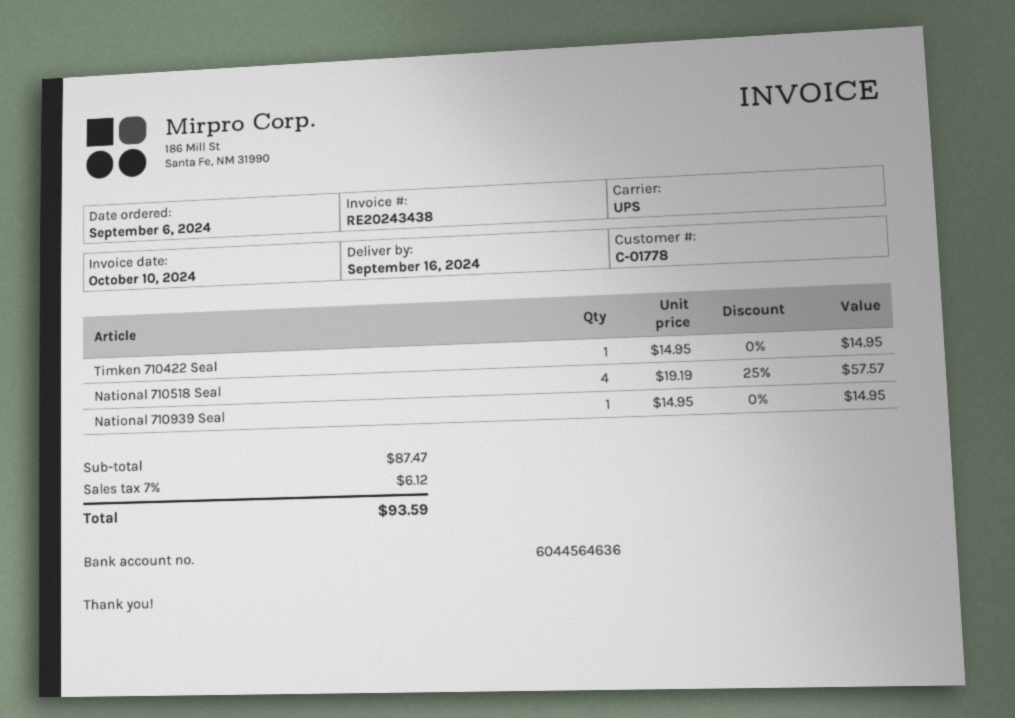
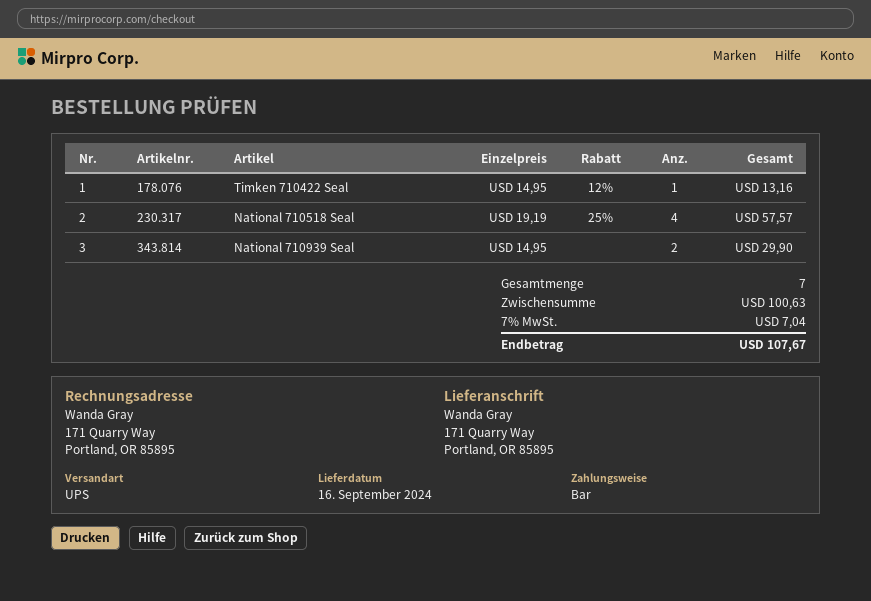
Timken 710422 Seal: 1 x 14.95 = 14.95 -> 1 x 14.95 - 12% = 13.16
National 710939 Seal: 1 x 14.95 = 14.95 -> 2 x 14.95 = 29.90
subtotal: 87.47 -> 100.63
tax: 7% = 6.12 -> 7% = 7.04
total: 93.59 -> 107.67

